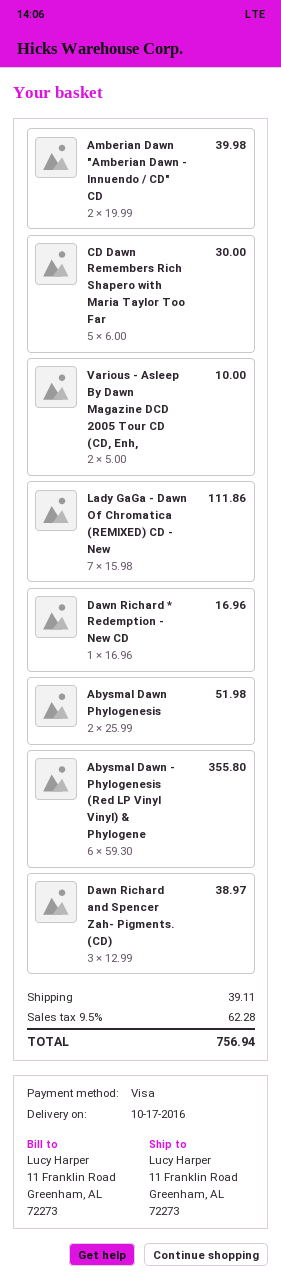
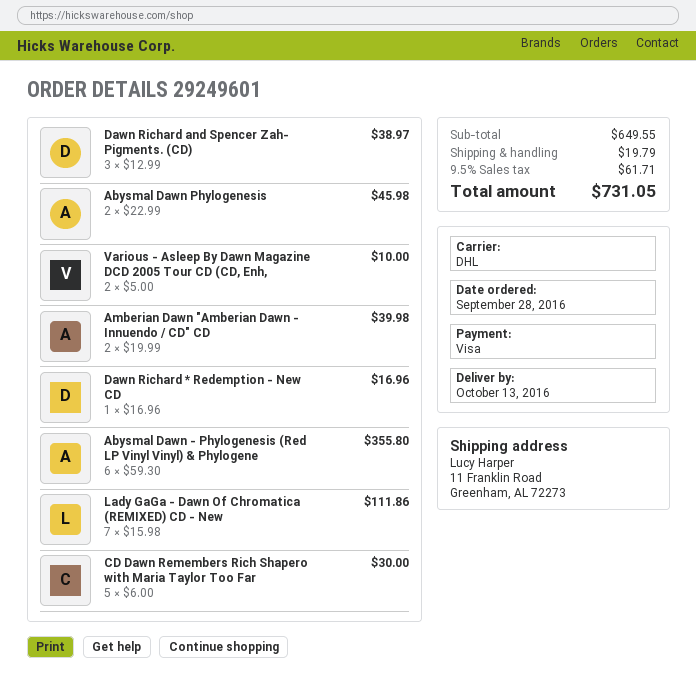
delivery date: 2016-10-17 -> 2016-10-13
Abysmal Dawn Phylogenesis: 2 x 25.99 = 51.98 -> 2 x 22.99 = 45.98
shipping: 39.11 -> 19.79
tax: 9.5% = 62.28 -> 9.5% = 61.71
total: 756.94 -> 731.05

